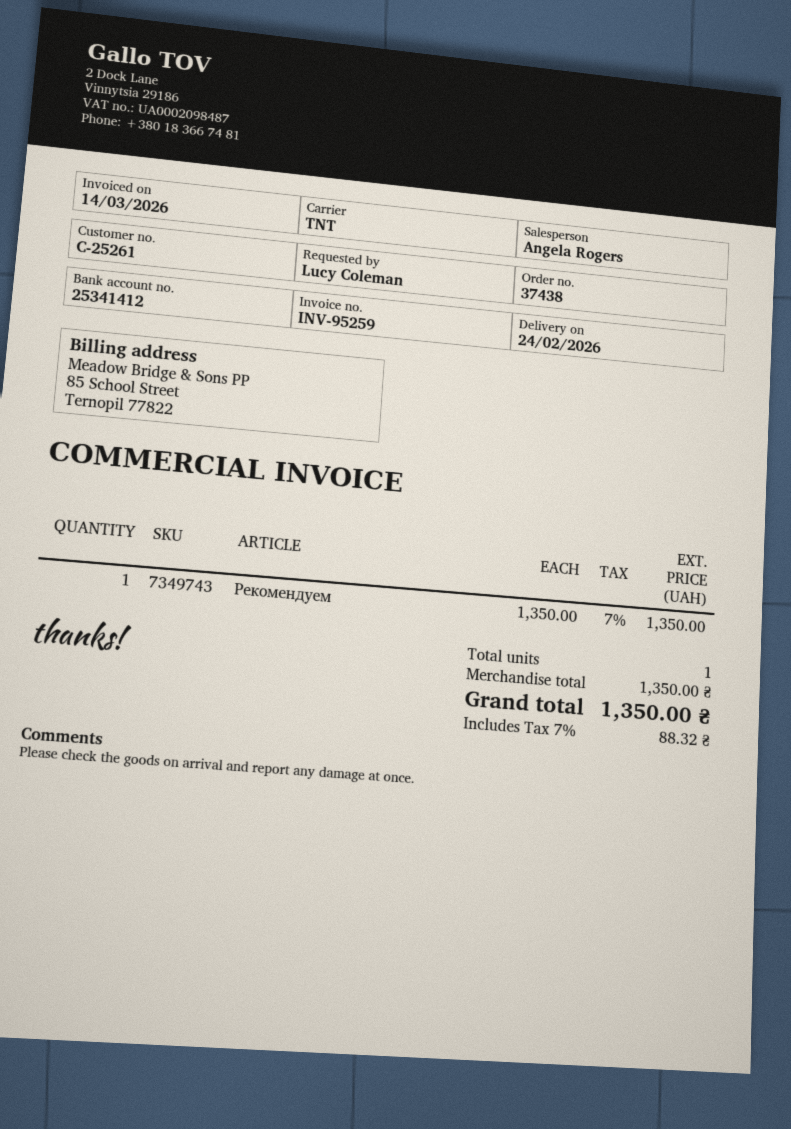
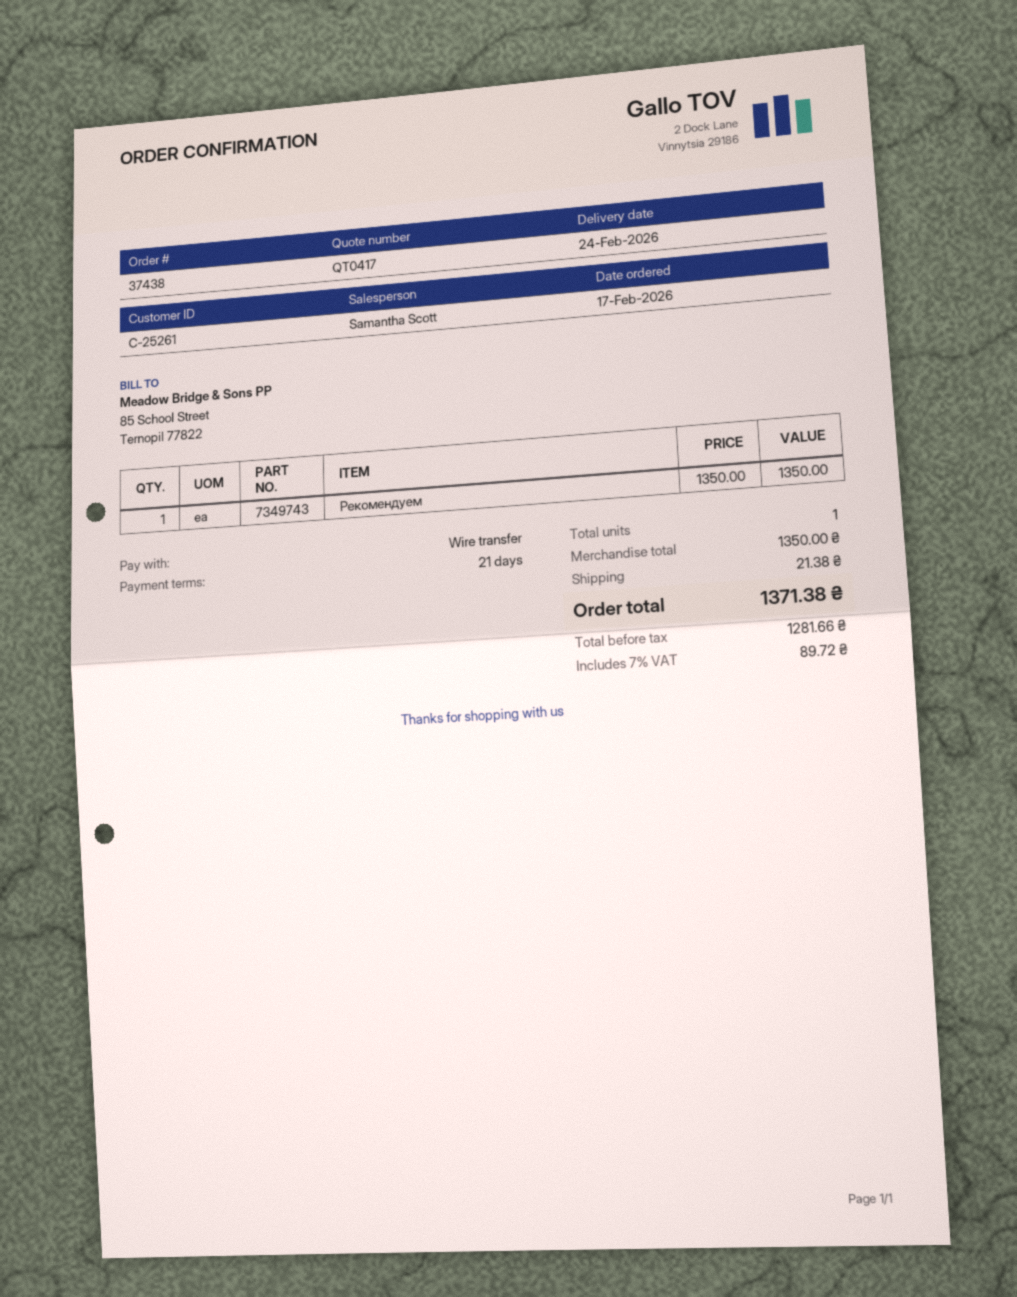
sales rep: Angela Rogers -> Samantha Scott
shipping: none -> 21.38
tax: 7% = 88.32 -> 7% = 89.72
total: 1350.00 -> 1371.38

